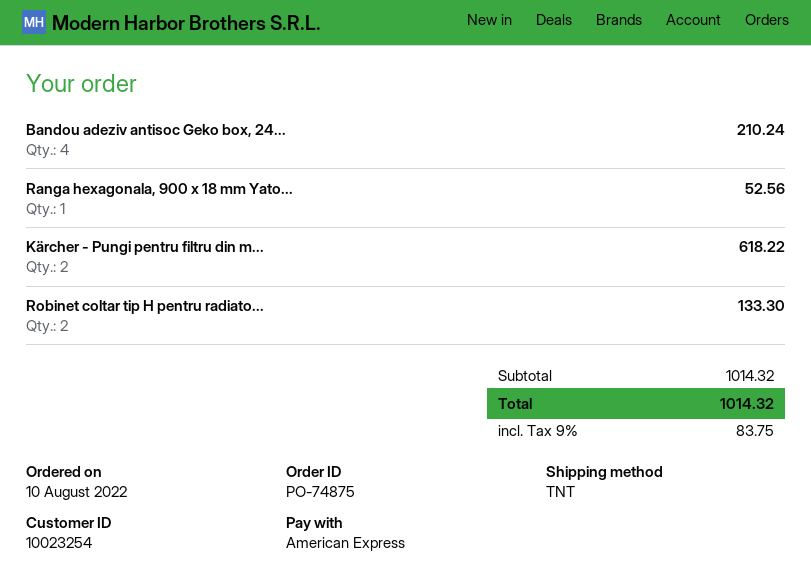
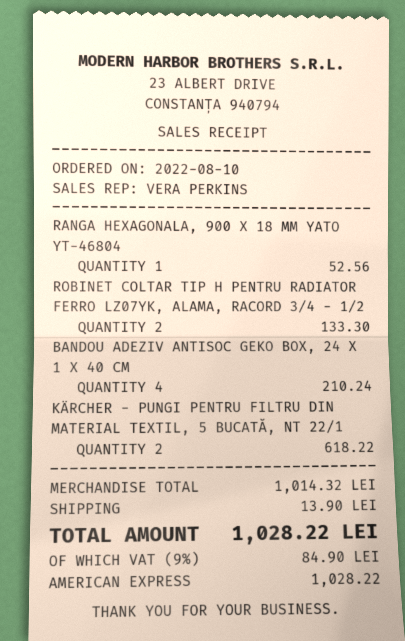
shipping: none -> 13.90
tax: 9% = 83.75 -> 9% = 84.90
total: 1014.32 -> 1028.22

